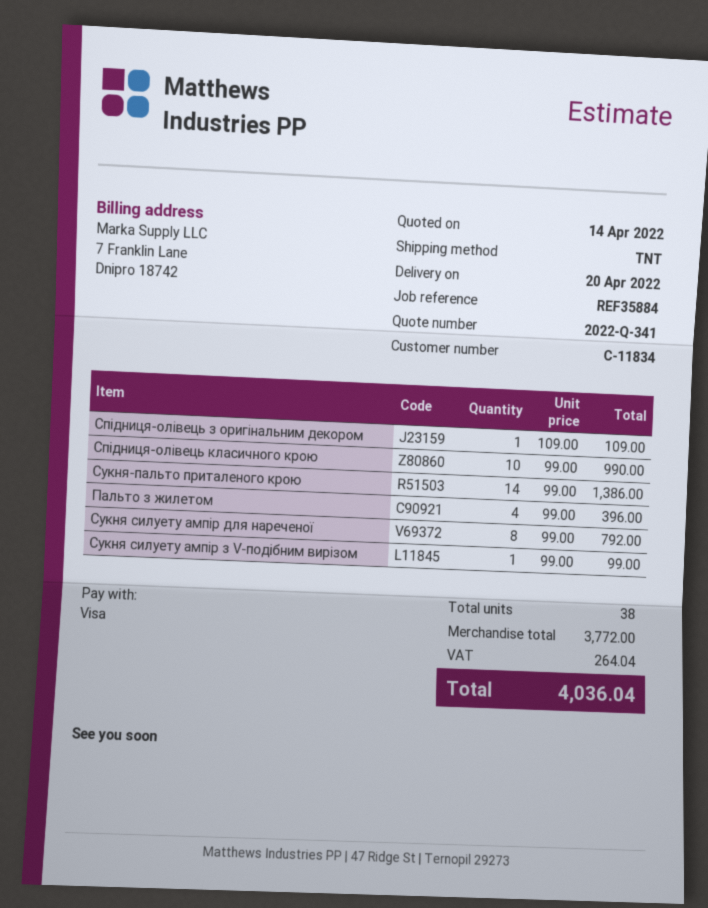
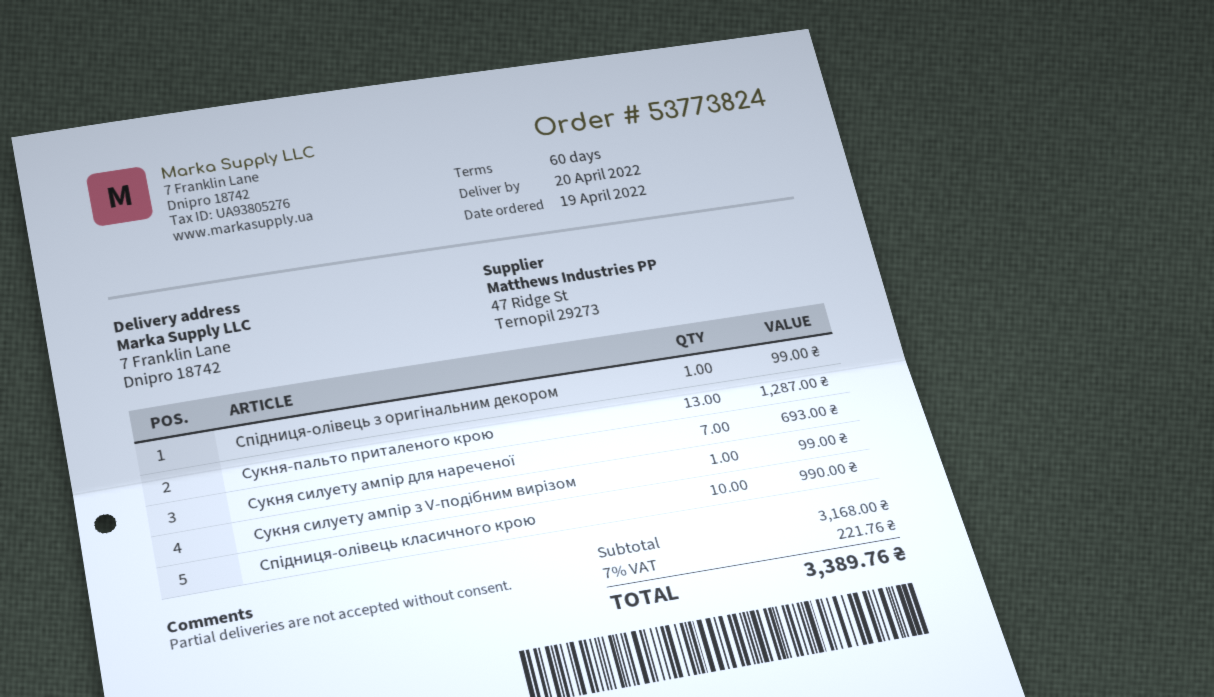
Спідниця-олівець з оригінальним декором: 1 for 109.00 -> 1 for 99.00
Сукня-пальто приталеного крою: 14 for 1386.00 -> 13 for 1287.00
Пальто з жилетом: 4 for 396.00 -> none
Сукня силуету ампір для нареченої: 8 for 792.00 -> 7 for 693.00
subtotal: 3772.00 -> 3168.00
tax: 264.04 -> 221.76
total: 4036.04 -> 3389.76

